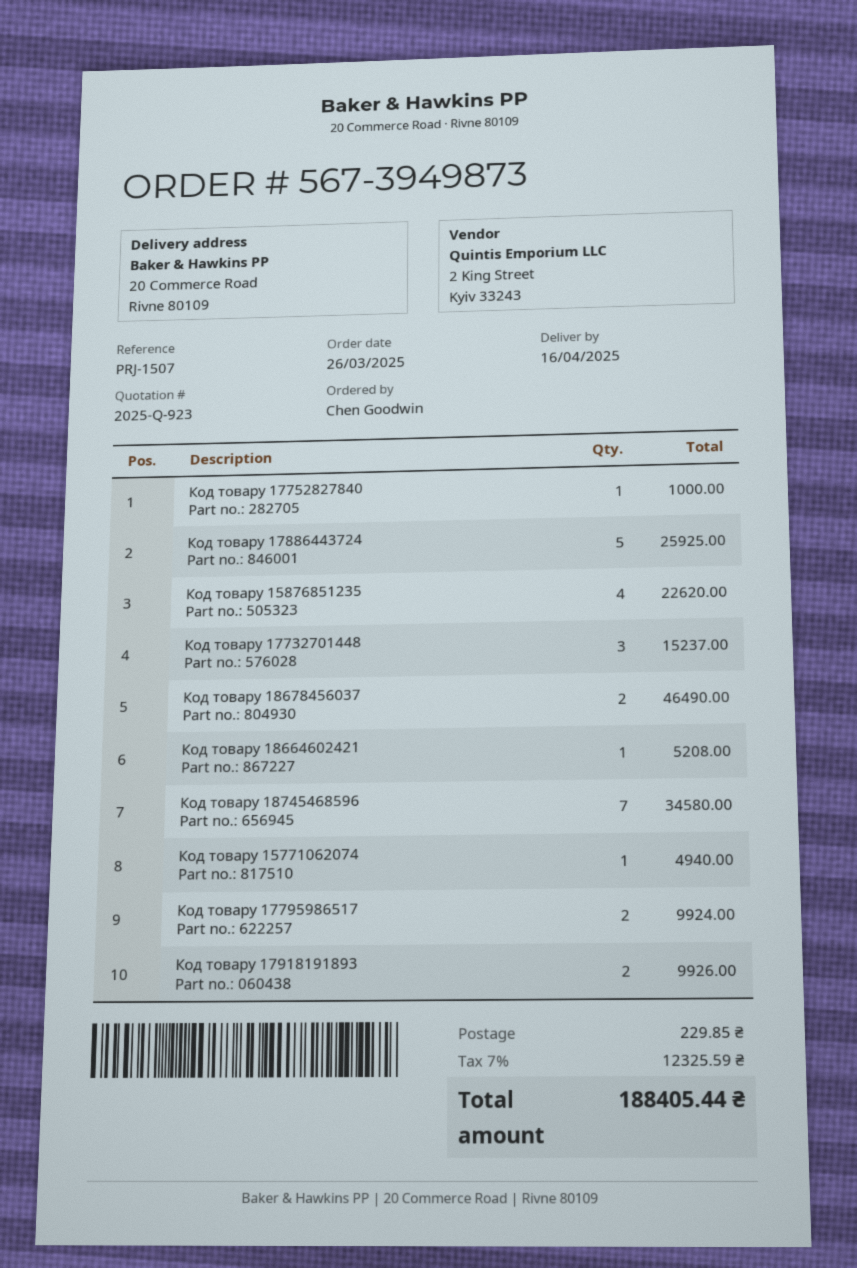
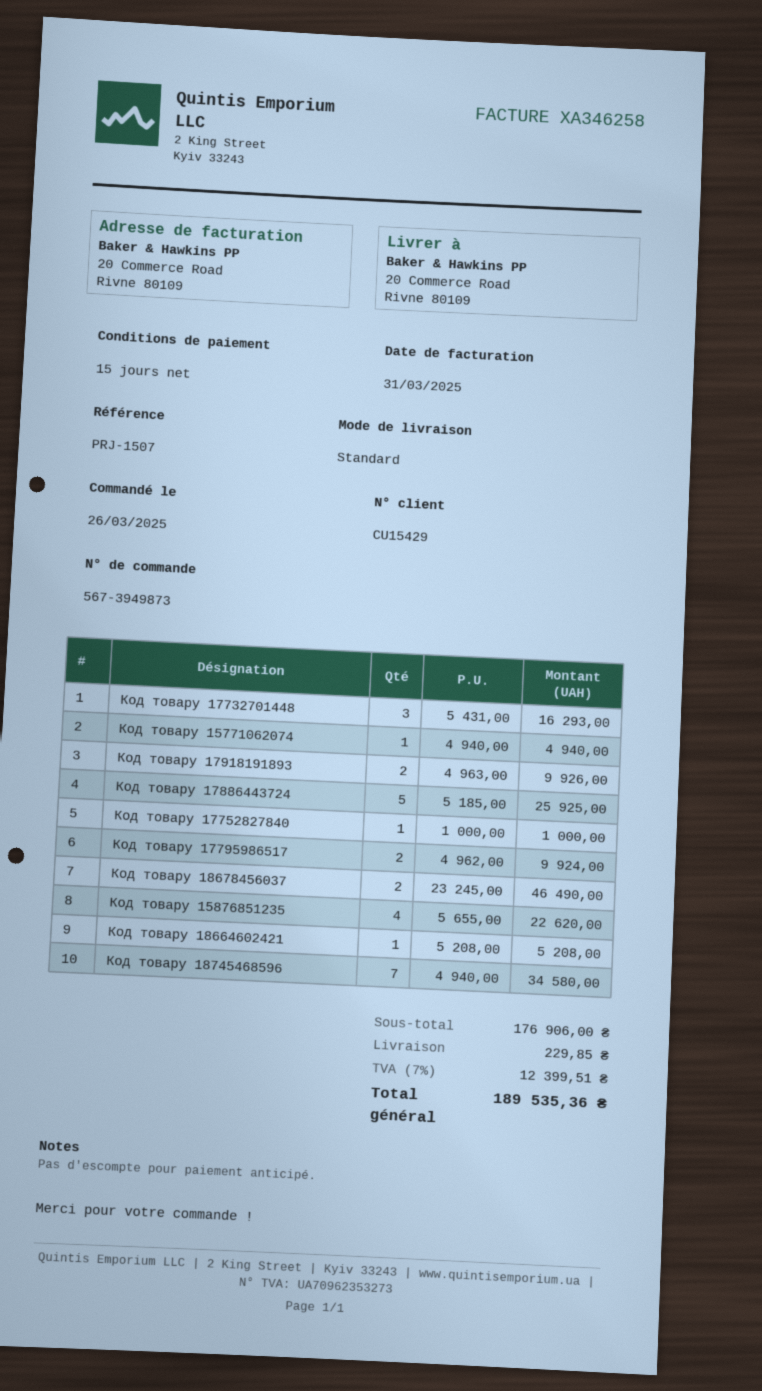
Код товару 17732701448: 3 for 15237.00 -> 3 for 16293.00
tax: 7% = 12325.59 -> 7% = 12399.51
total: 188405.44 -> 189535.36

